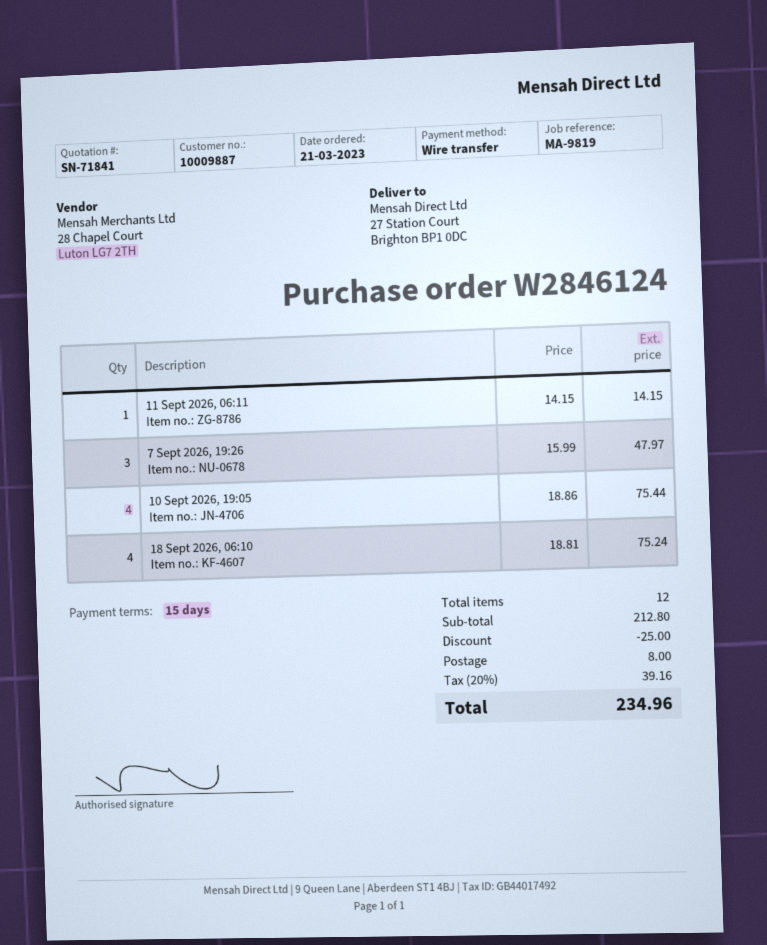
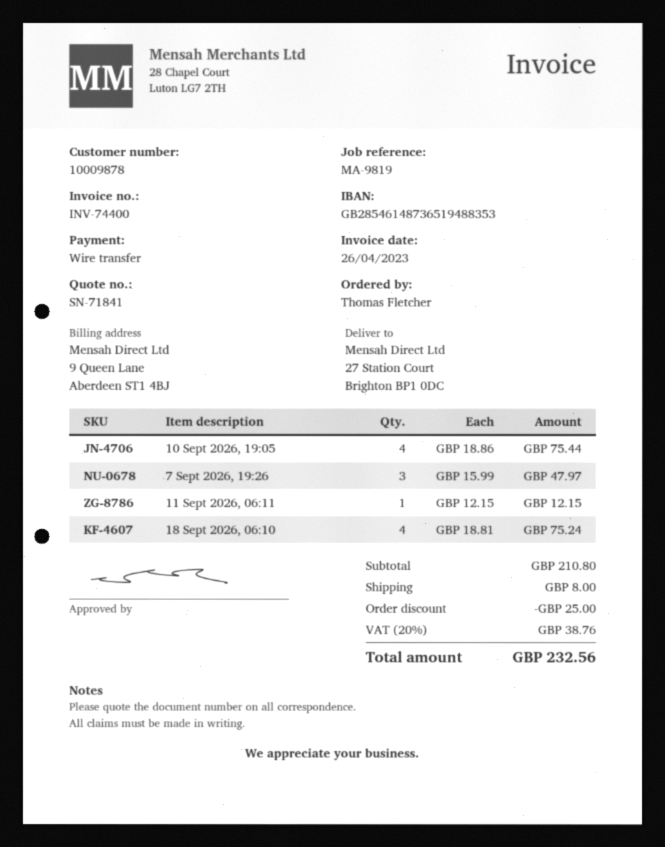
customer number: 10009887 -> 10009878
11 Sept 2026, 06:11: 1 x 14.15 = 14.15 -> 1 x 12.15 = 12.15
subtotal: 212.80 -> 210.80
tax: 20% = 39.16 -> 20% = 38.76
total: 234.96 -> 232.56

